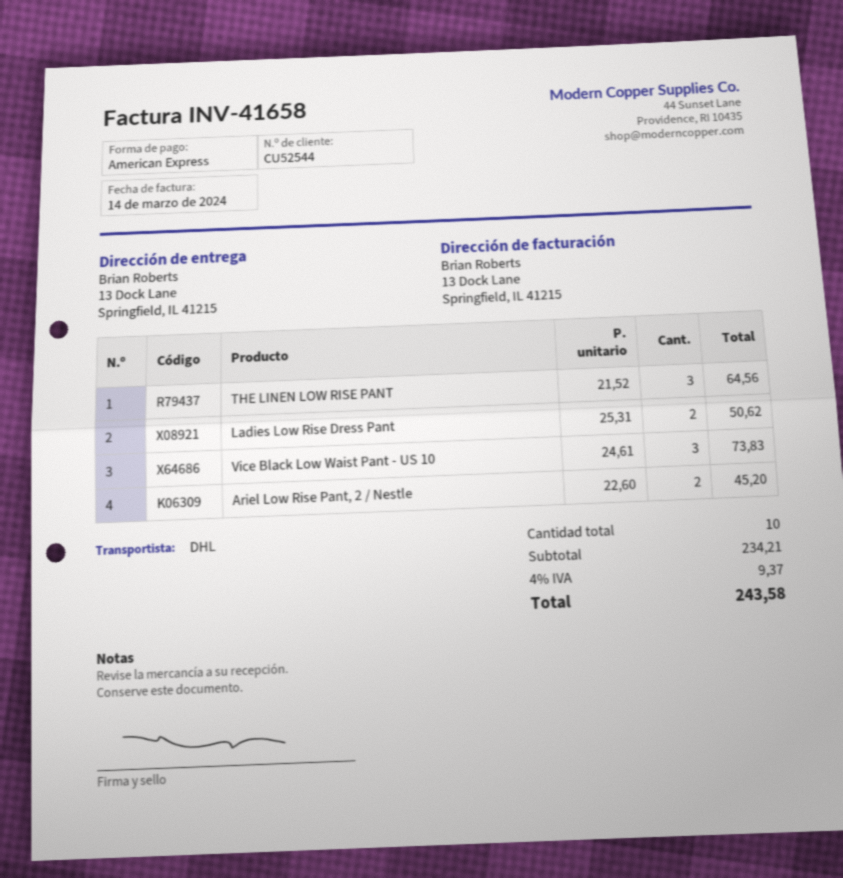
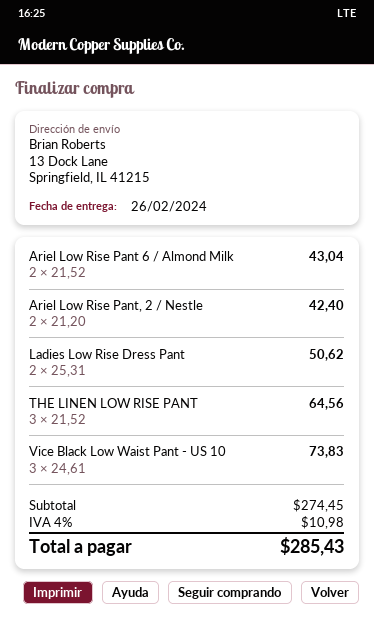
Ariel Low Rise Pant, 2 / Nestle: 2 x 22.60 = 45.20 -> 2 x 21.20 = 42.40
Ariel Low Rise Pant 6 / Almond Milk: none -> 2 x 21.52 = 43.04
subtotal: 234.21 -> 274.45
tax: 4% = 9.37 -> 4% = 10.98
total: 243.58 -> 285.43

